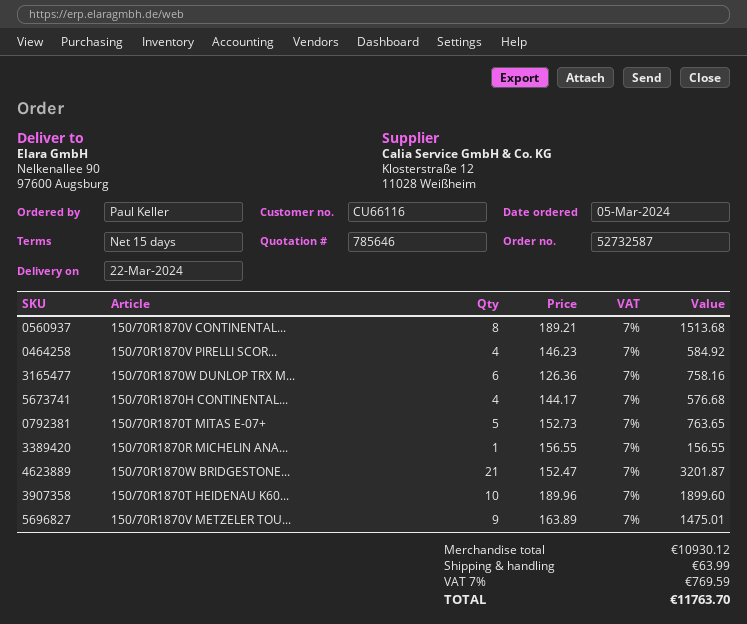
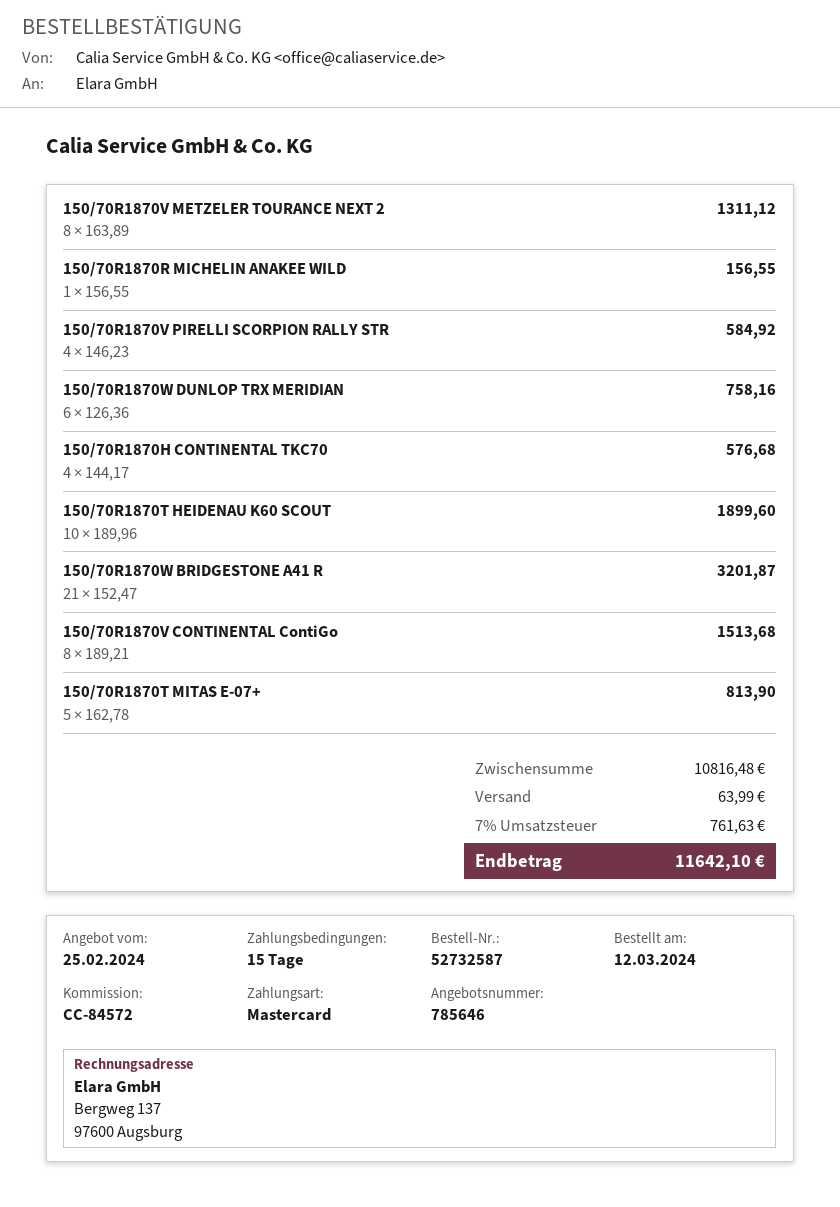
order date: 2024-03-05 -> 2024-03-12
150/70R1870T MITAS E-07+: 5 x 152.73 = 763.65 -> 5 x 162.78 = 813.90
150/70R1870V METZELER TOU...: 9 x 163.89 = 1475.01 -> 8 x 163.89 = 1311.12
subtotal: 10930.12 -> 10816.48
tax: 7% = 769.59 -> 7% = 761.63
total: 11763.70 -> 11642.10

